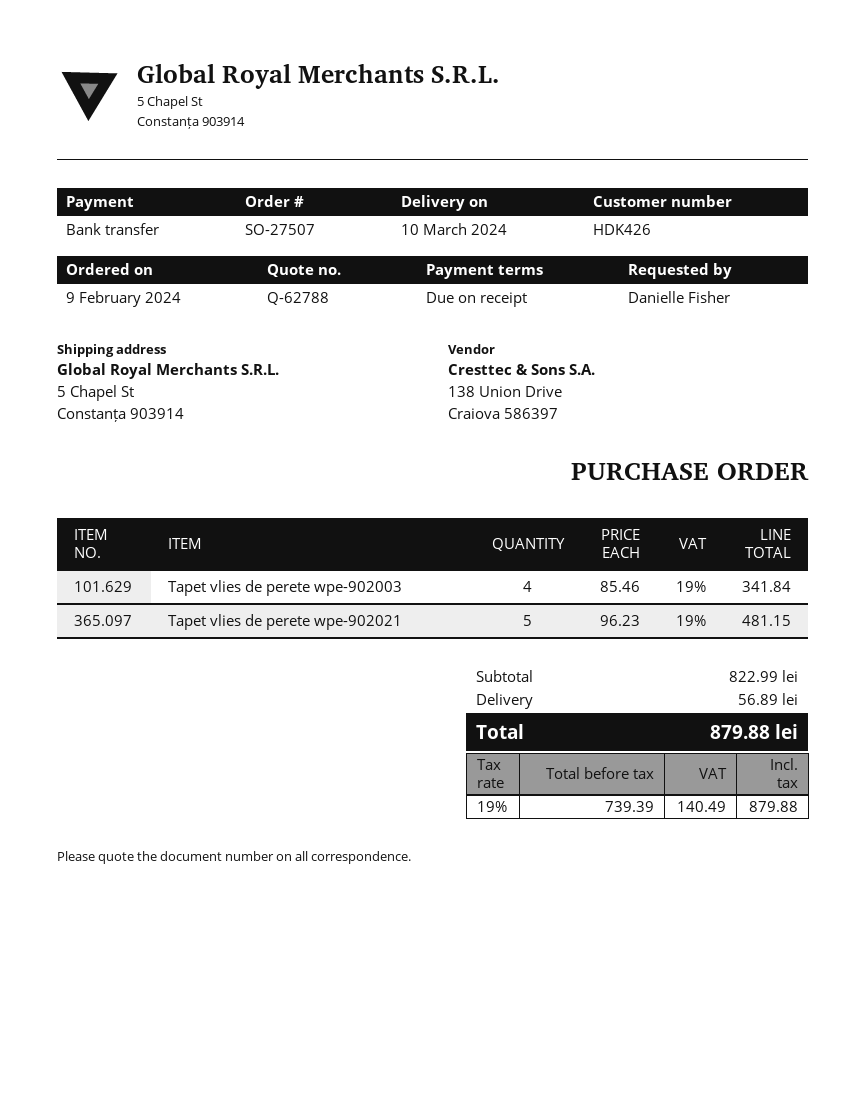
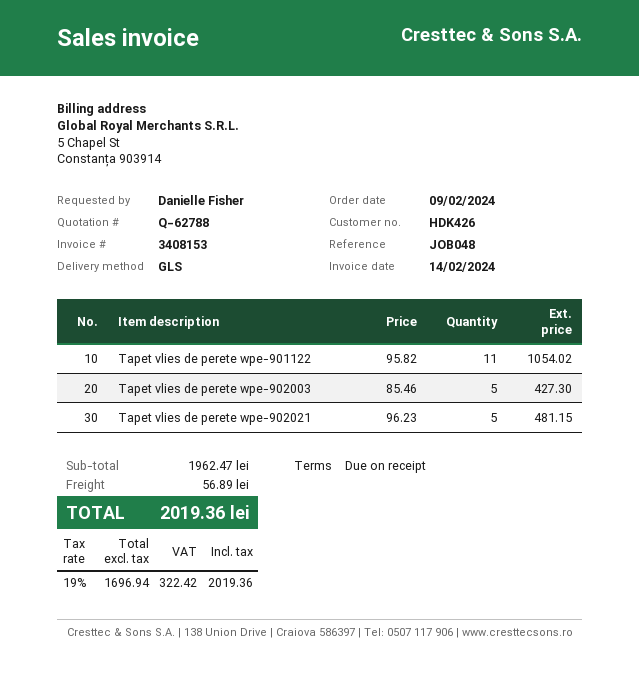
Tapet vlies de perete wpe-902003: 4 x 85.46 = 341.84 -> 5 x 85.46 = 427.30
Tapet vlies de perete wpe-901122: none -> 11 x 95.82 = 1054.02
subtotal: 822.99 -> 1962.47
net: 739.39 -> 1696.94
tax: 19% = 140.49 -> 19% = 322.42
total: 879.88 -> 2019.36

